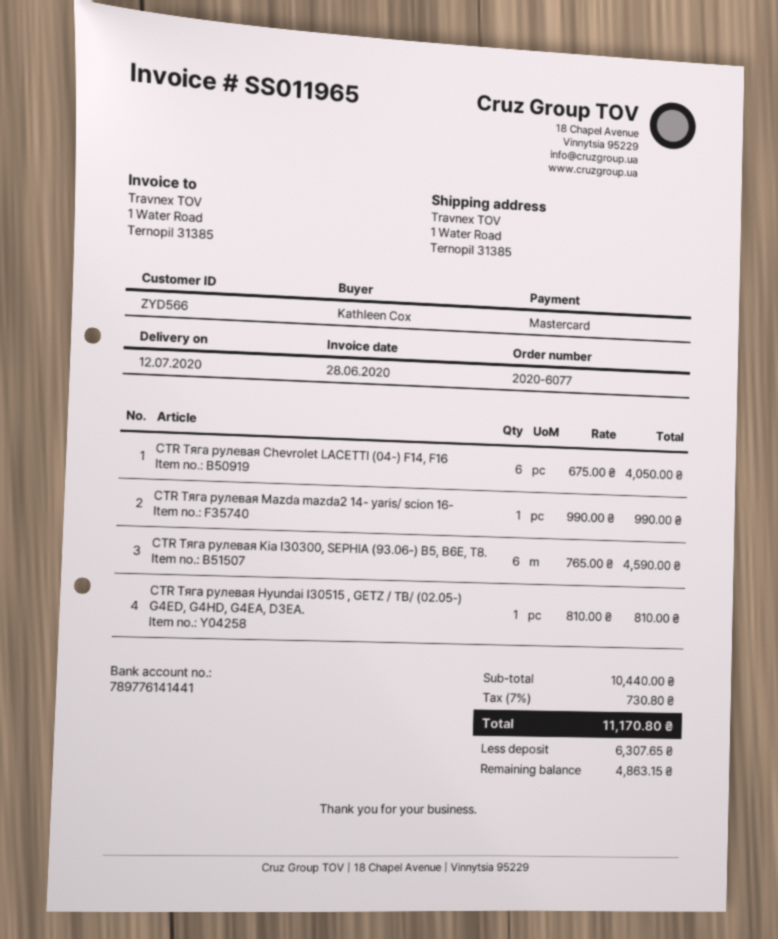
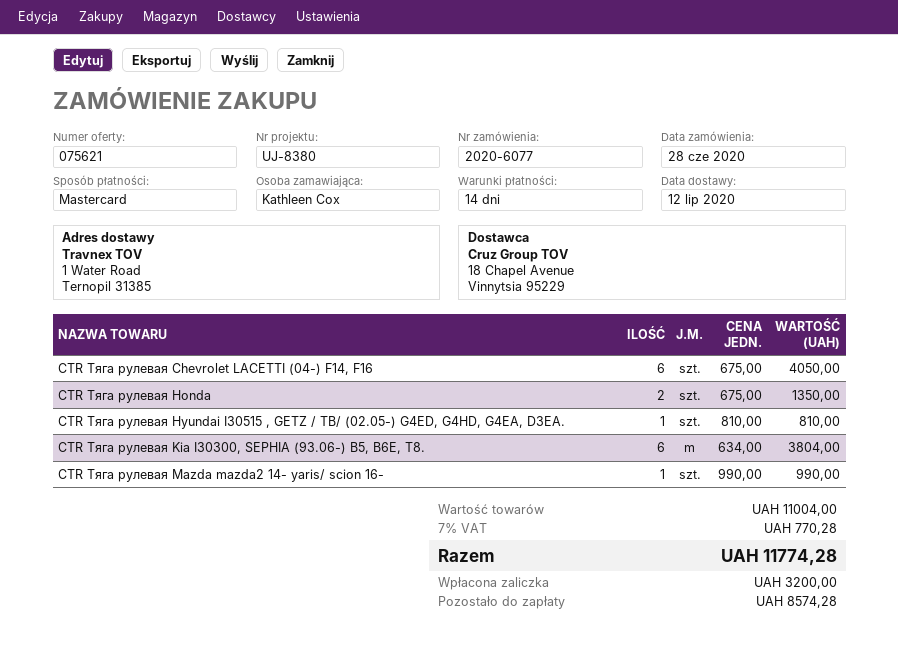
CTR Тяга рулевая Kia I30300, SEPHIA (93.06-) B5, B6E, T8.: 6 x 765.00 = 4590.00 -> 6 x 634.00 = 3804.00
CTR Тяга рулевая Honda: none -> 2 x 675.00 = 1350.00
subtotal: 10440.00 -> 11004.00
tax: 7% = 730.80 -> 7% = 770.28
total: 11170.80 -> 11774.28
deposit: 6307.65 -> 3200.00
balance: 4863.15 -> 8574.28

